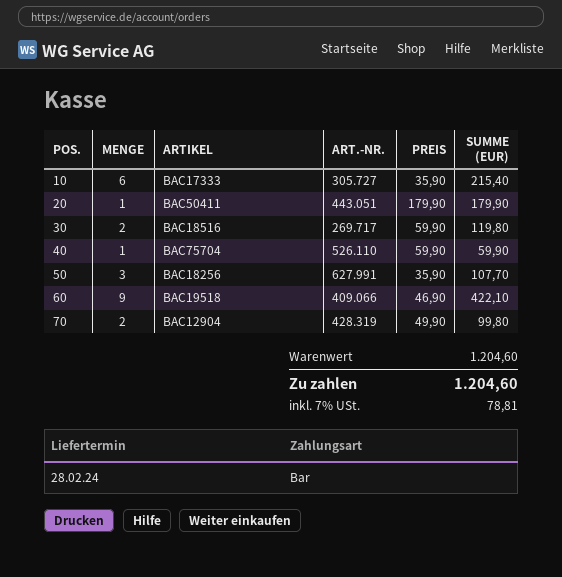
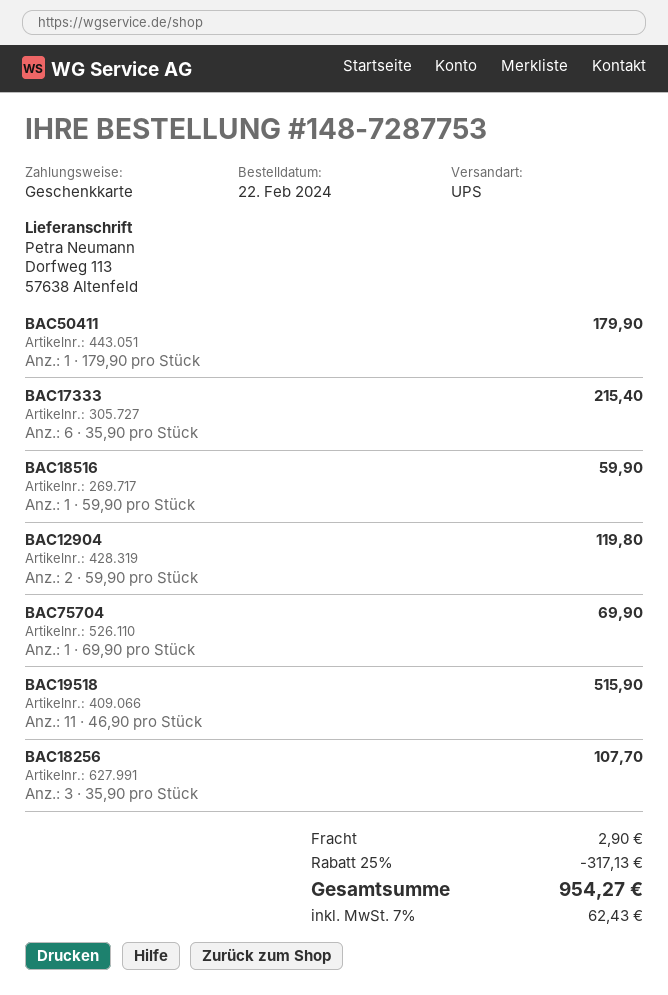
payment method: cash -> gift card
BAC18516: 2 x 59.90 = 119.80 -> 1 x 59.90 = 59.90
BAC75704: 1 x 59.90 = 59.90 -> 1 x 69.90 = 69.90
BAC19518: 9 x 46.90 = 422.10 -> 11 x 46.90 = 515.90
BAC12904: 2 x 49.90 = 99.80 -> 2 x 59.90 = 119.80
discount: none -> 25% = 317.13
shipping: none -> 2.90
tax: 7% = 78.81 -> 7% = 62.43
total: 1204.60 -> 954.27

